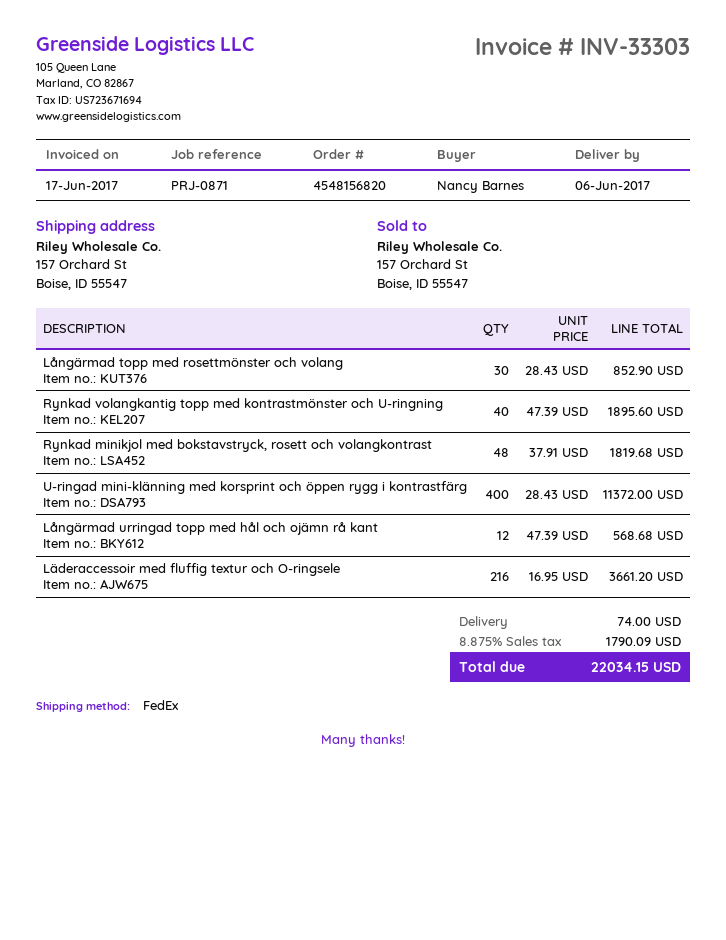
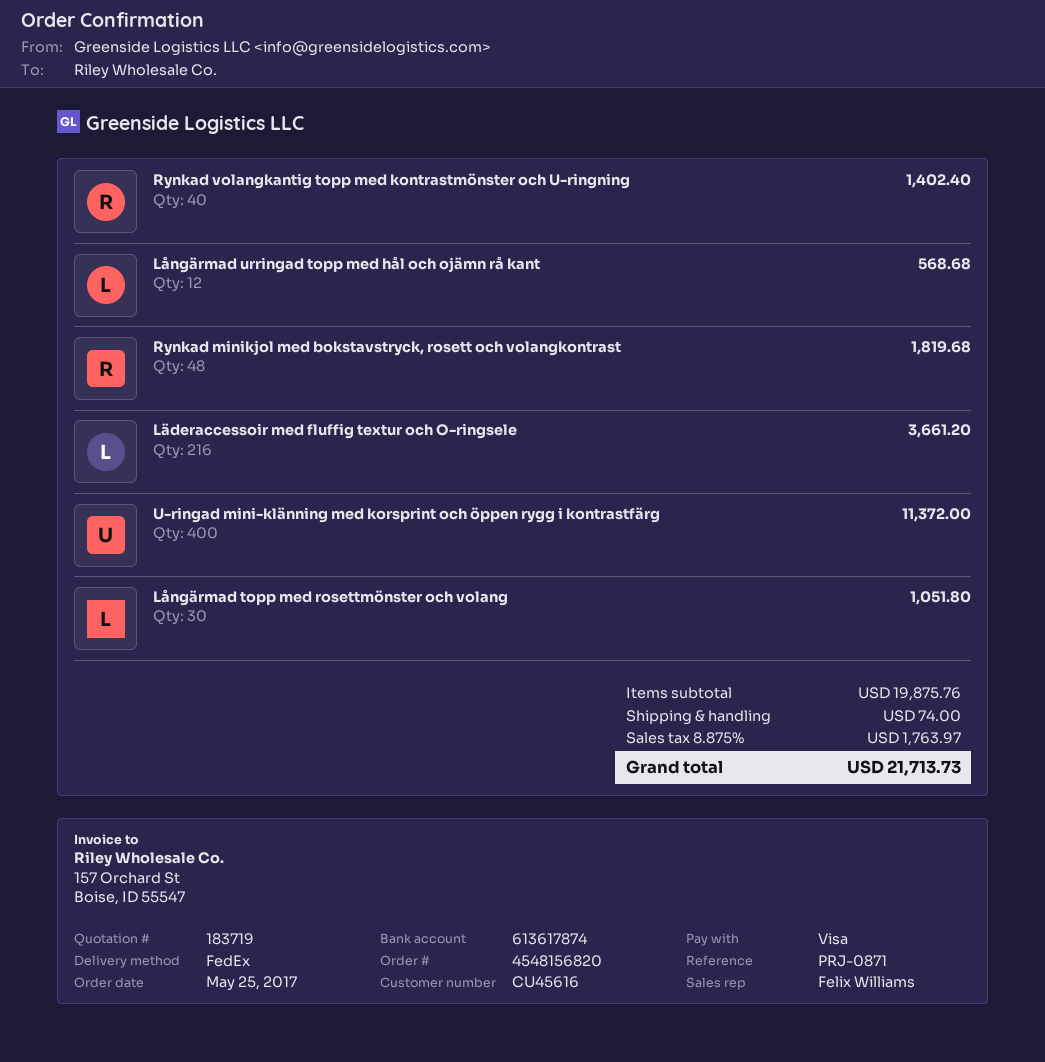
Långärmad topp med rosettmönster och volang: 30 for 852.90 -> 30 for 1051.80
Rynkad volangkantig topp med kontrastmönster och U-ringning: 40 for 1895.60 -> 40 for 1402.40
tax: 8.875% = 1790.09 -> 8.875% = 1763.97
total: 22034.15 -> 21713.73

